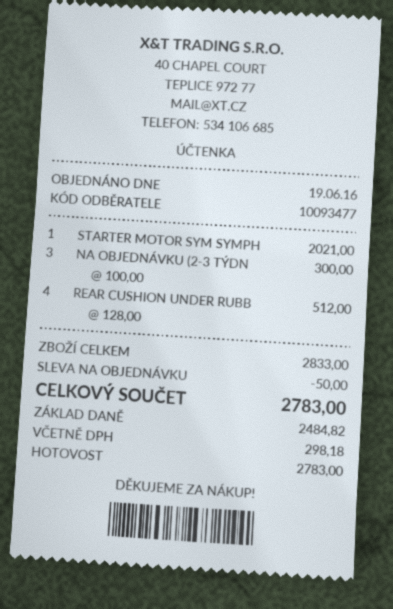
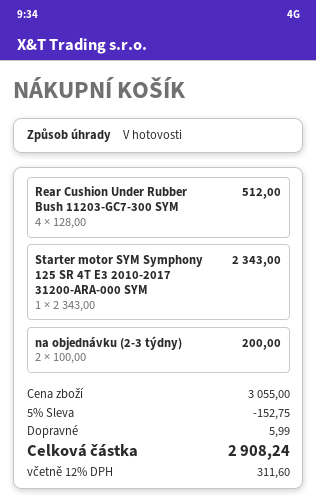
STARTER MOTOR SYM SYMPH: 1 x 2021.00 = 2021.00 -> 1 x 2343.00 = 2343.00
NA OBJEDNÁVKU (2-3 TÝDN: 3 x 100.00 = 300.00 -> 2 x 100.00 = 200.00
subtotal: 2833.00 -> 3055.00
discount: 50.00 -> 152.75
shipping: none -> 5.99
tax: 298.18 -> 311.60
total: 2783.00 -> 2908.24

